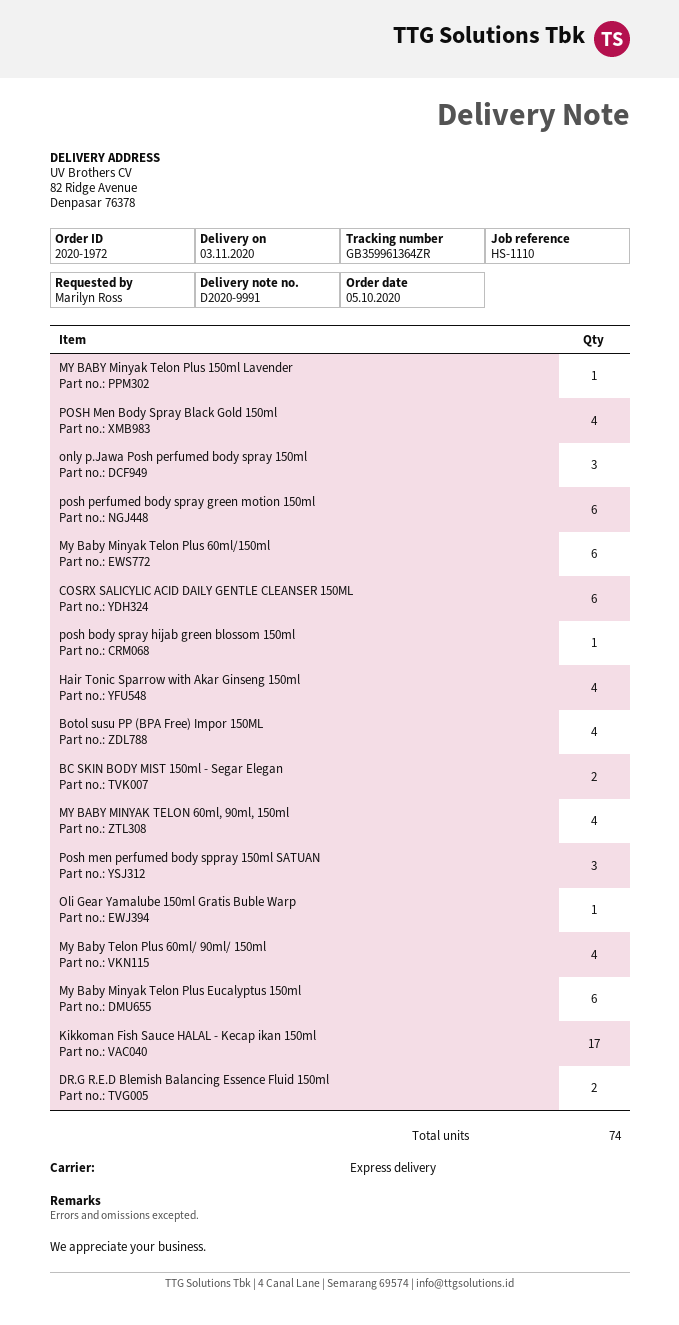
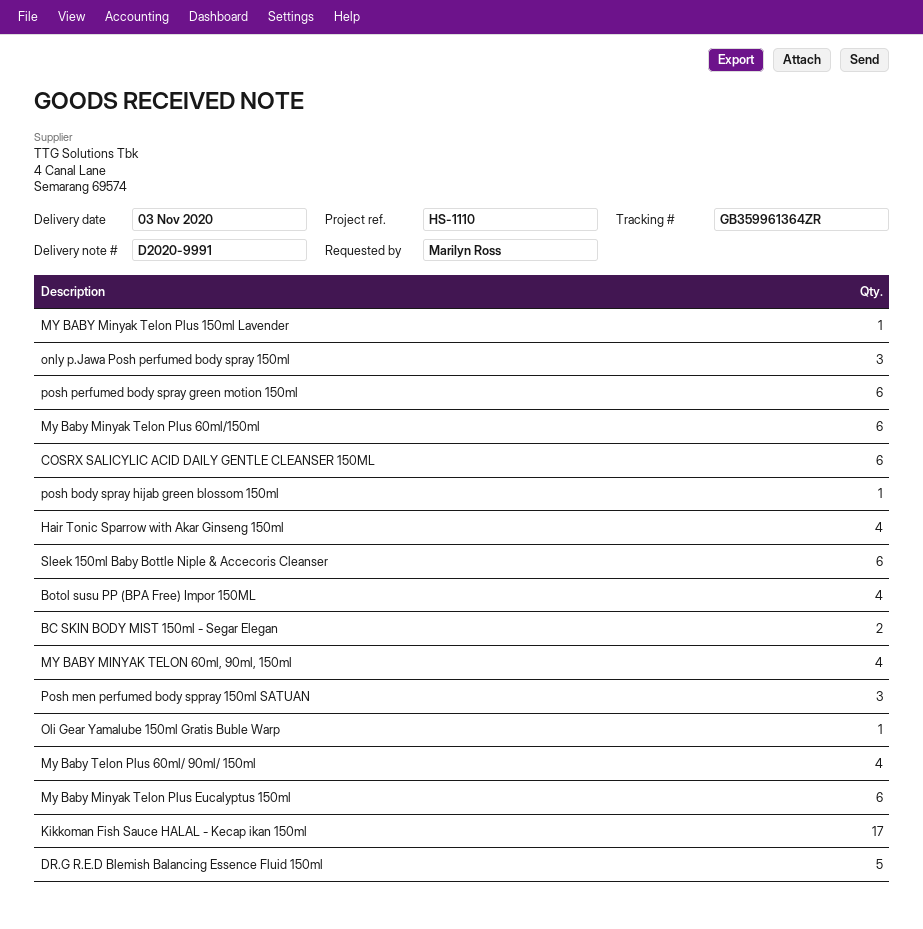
POSH Men Body Spray Black Gold 150ml: 4 -> none
DR.G R.E.D Blemish Balancing Essence Fluid 150ml: 2 -> 5
Sleek 150ml Baby Bottle Niple & Accecoris Cleanser: none -> 6

